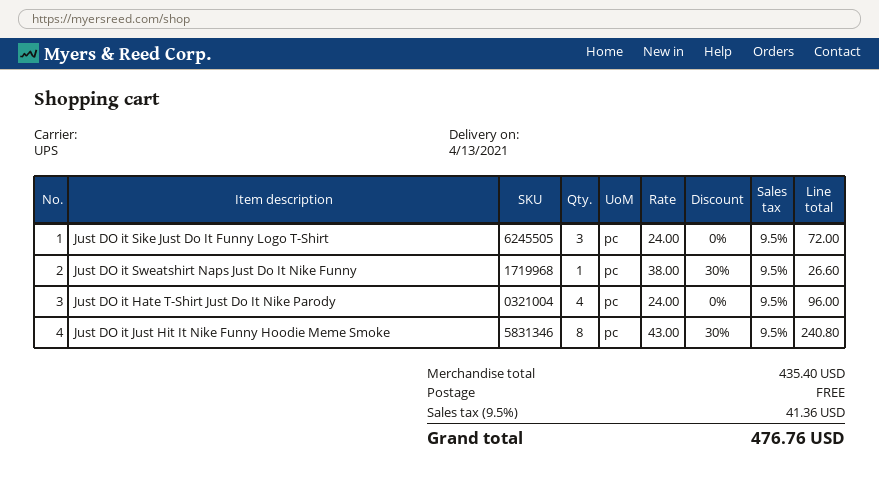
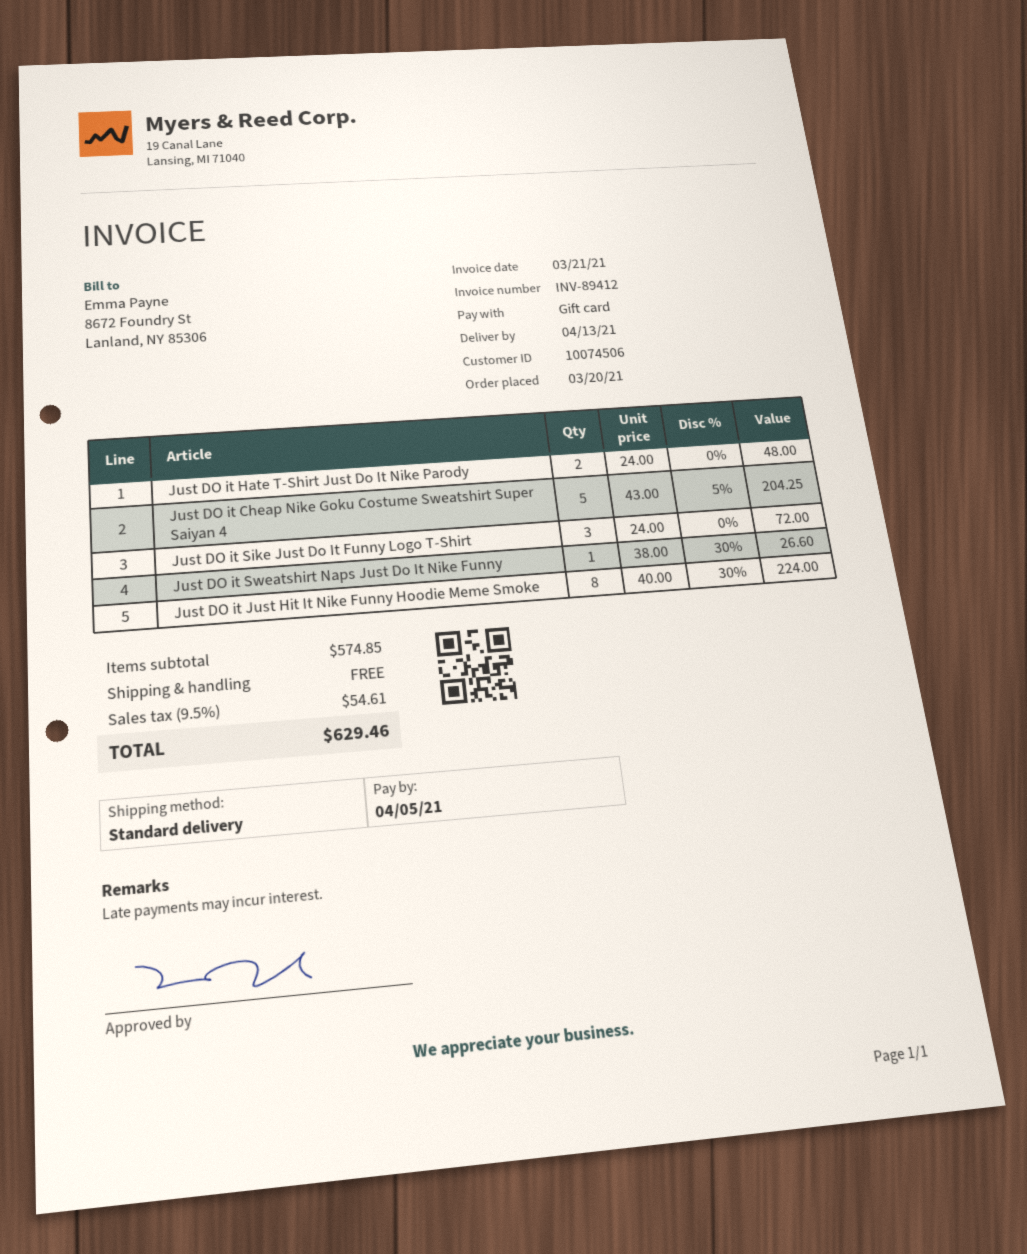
shipping method: UPS -> standard
Just DO it Hate T-Shirt Just Do It Nike Parody: 4 x 24.00 = 96.00 -> 2 x 24.00 = 48.00
Just DO it Just Hit It Nike Funny Hoodie Meme Smoke: 8 x 43.00 - 30% = 240.80 -> 8 x 40.00 - 30% = 224.00
Just DO it Cheap Nike Goku Costume Sweatshirt Super Saiyan 4: none -> 5 x 43.00 - 5% = 204.25
subtotal: 435.40 -> 574.85
tax: 9.5% = 41.36 -> 9.5% = 54.61
total: 476.76 -> 629.46

